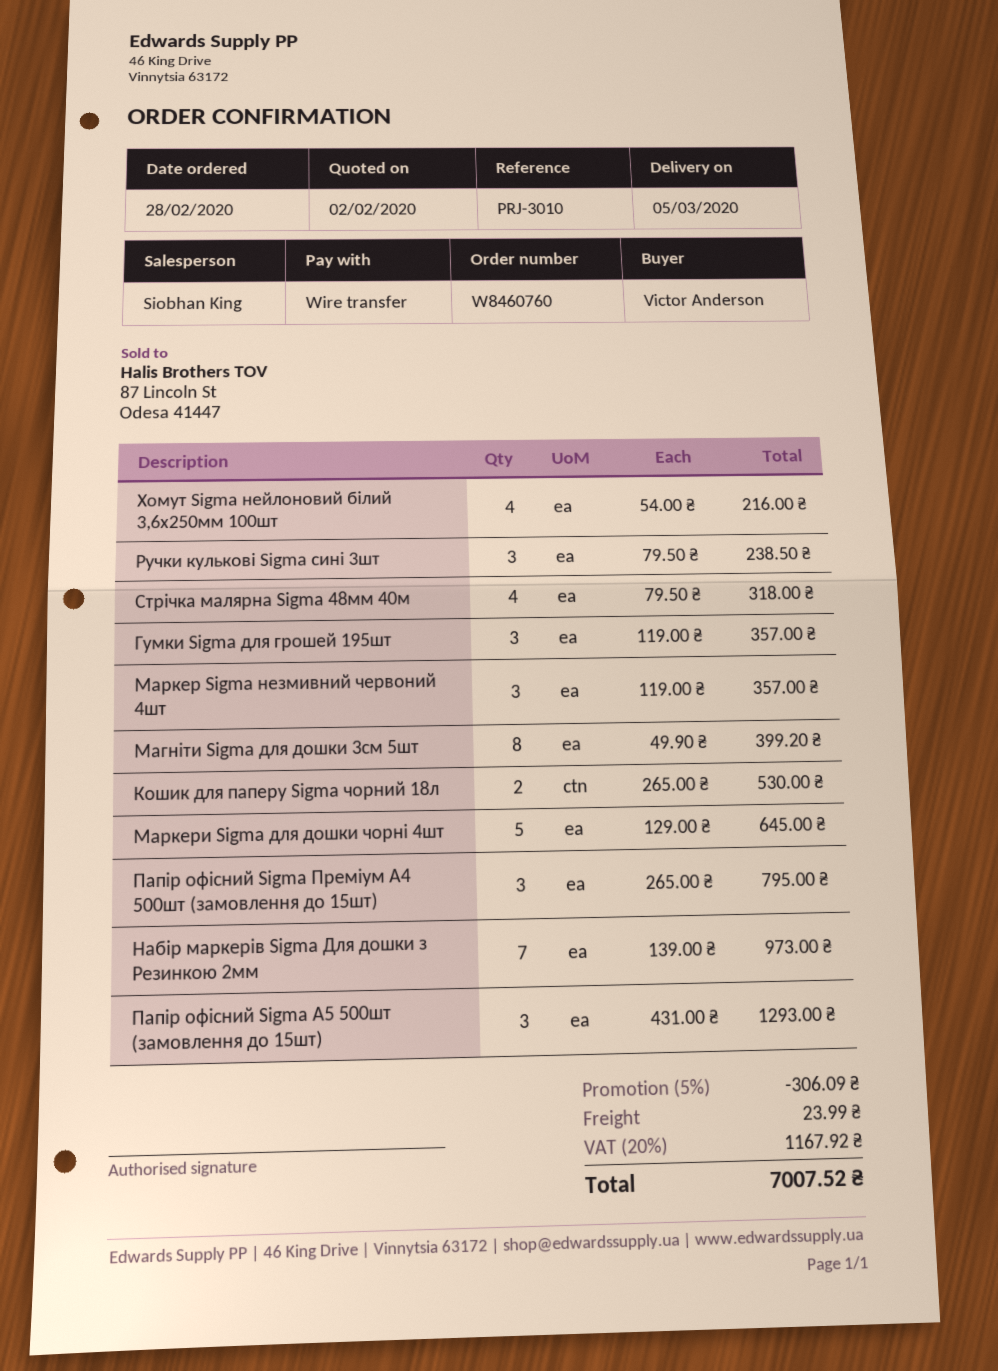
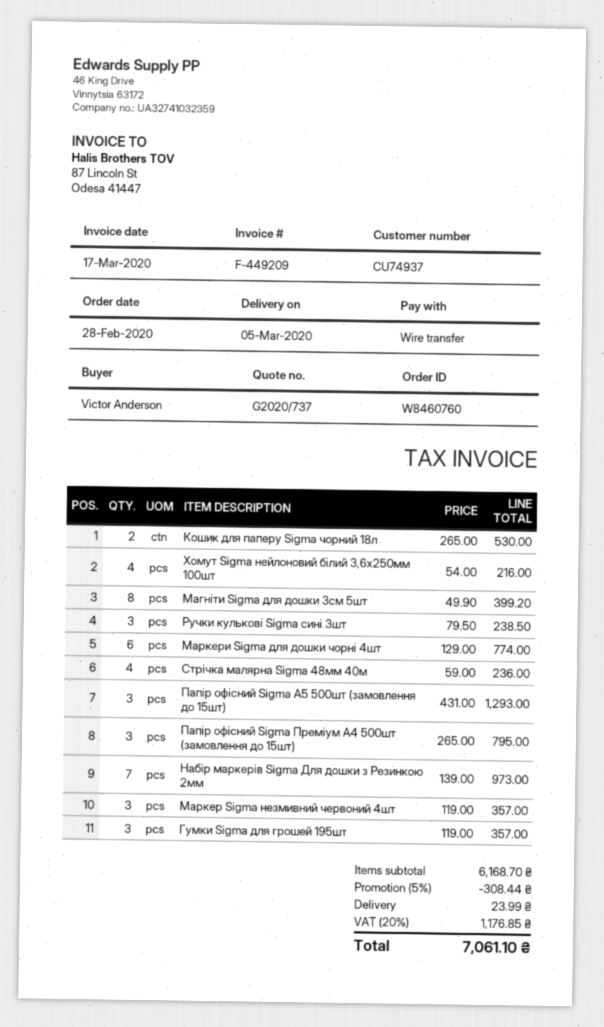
Стрічка малярна Sigma 48мм 40м: 4 x 79.50 = 318.00 -> 4 x 59.00 = 236.00
Маркери Sigma для дошки чорні 4шт: 5 x 129.00 = 645.00 -> 6 x 129.00 = 774.00
discount: 5% = 306.09 -> 5% = 308.44
tax: 20% = 1167.92 -> 20% = 1176.85
total: 7007.52 -> 7061.10

